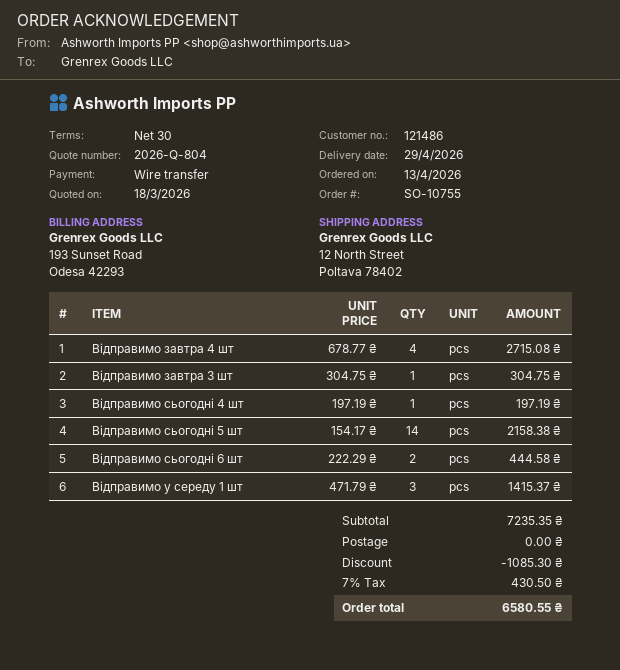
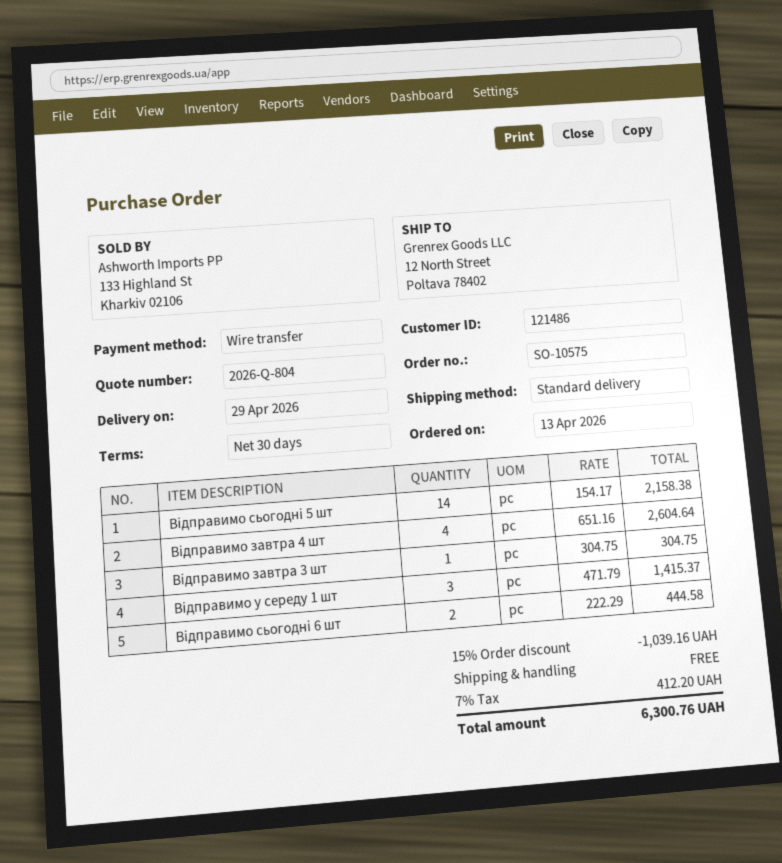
order number: SO-10755 -> SO-10575
Відправимо завтра 4 шт: 4 x 678.77 = 2715.08 -> 4 x 651.16 = 2604.64
Відправимо сьогодні 4 шт: 1 x 197.19 = 197.19 -> none
discount: 1085.30 -> 1039.16
tax: 7% = 430.50 -> 7% = 412.20
total: 6580.55 -> 6300.76

